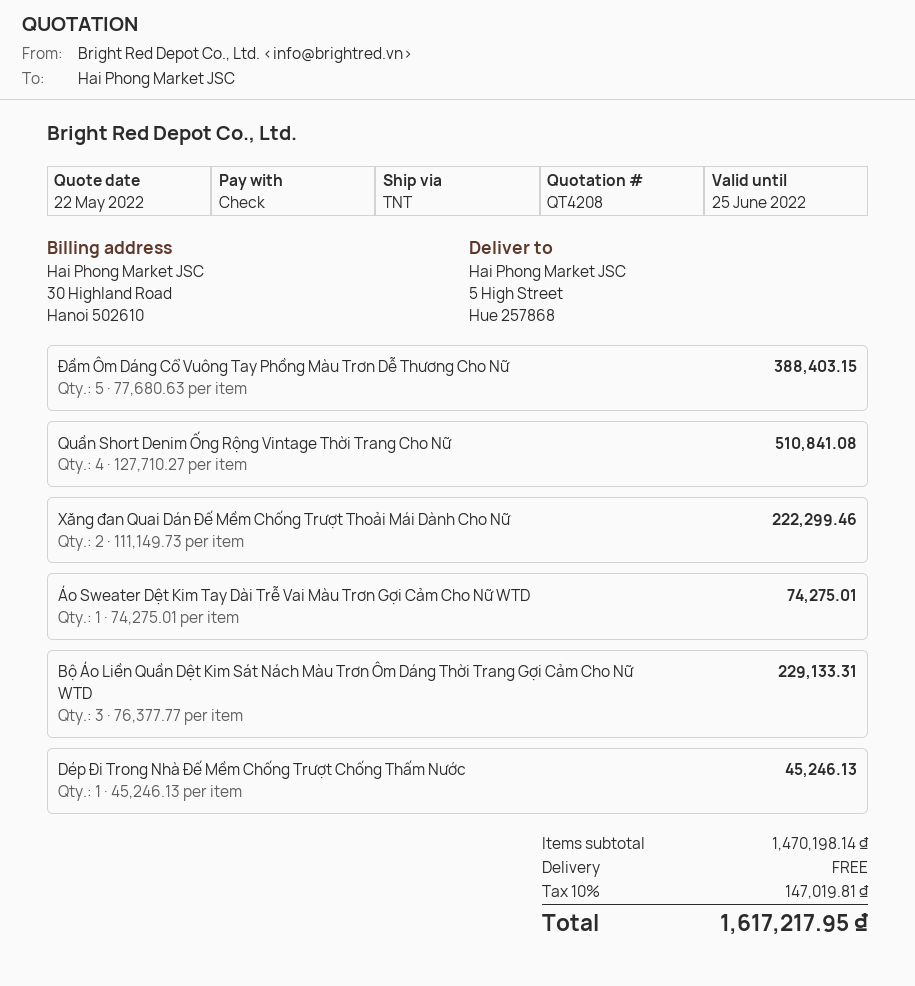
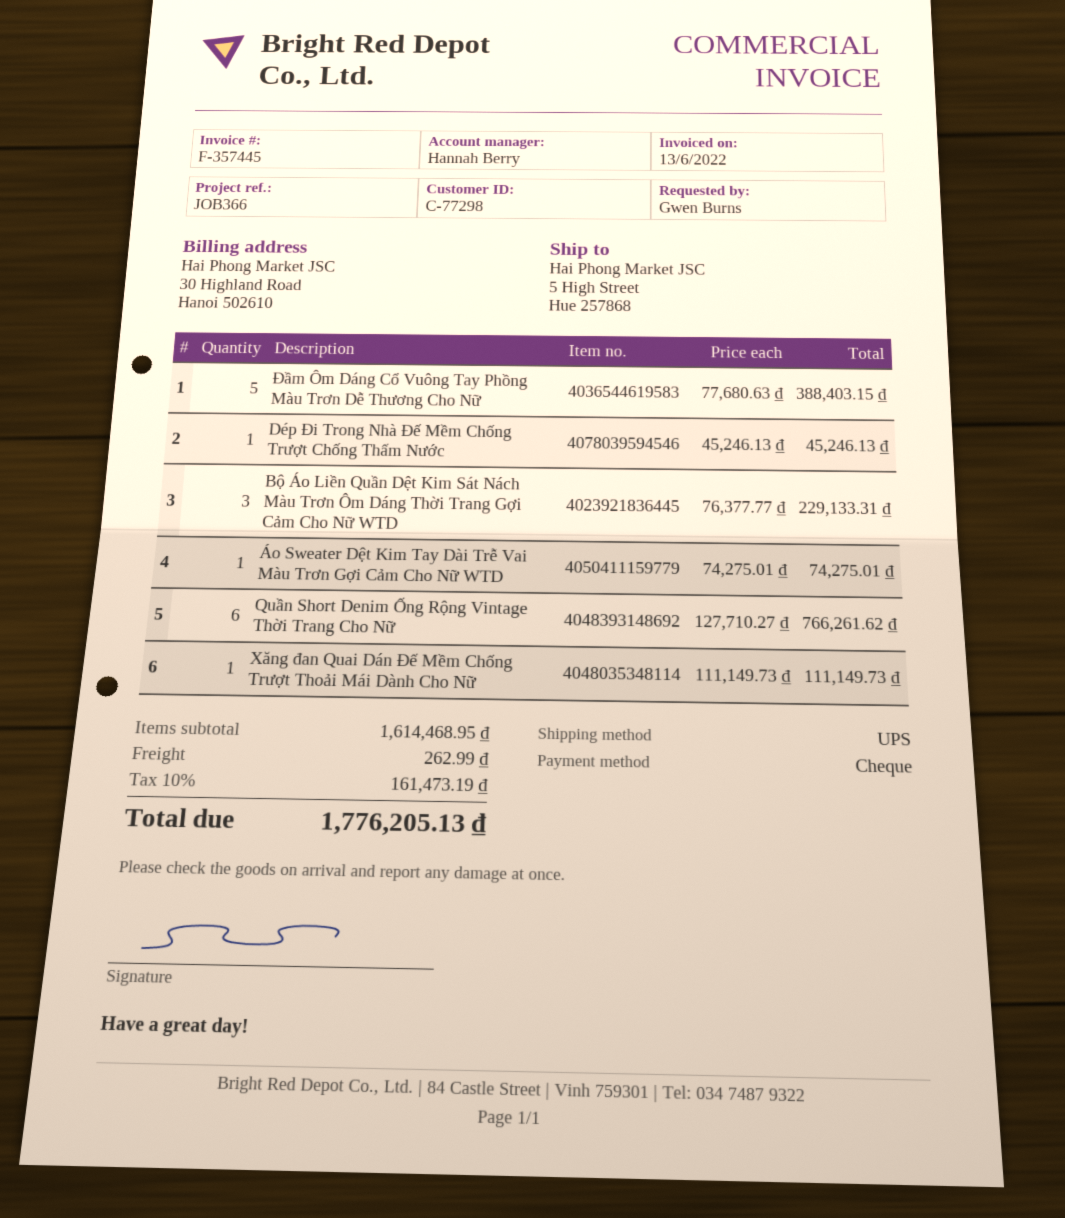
shipping method: TNT -> UPS
Quần Short Denim Ống Rộng Vintage Thời Trang Cho Nữ: 4 x 127710.27 = 510841.08 -> 6 x 127710.27 = 766261.62
Xăng đan Quai Dán Đế Mềm Chống Trượt Thoải Mái Dành Cho Nữ: 2 x 111149.73 = 222299.46 -> 1 x 111149.73 = 111149.73
subtotal: 1470198.14 -> 1614468.95
shipping: 0.00 -> 262.99
tax: 10% = 147019.81 -> 10% = 161473.19
total: 1617217.95 -> 1776205.13

